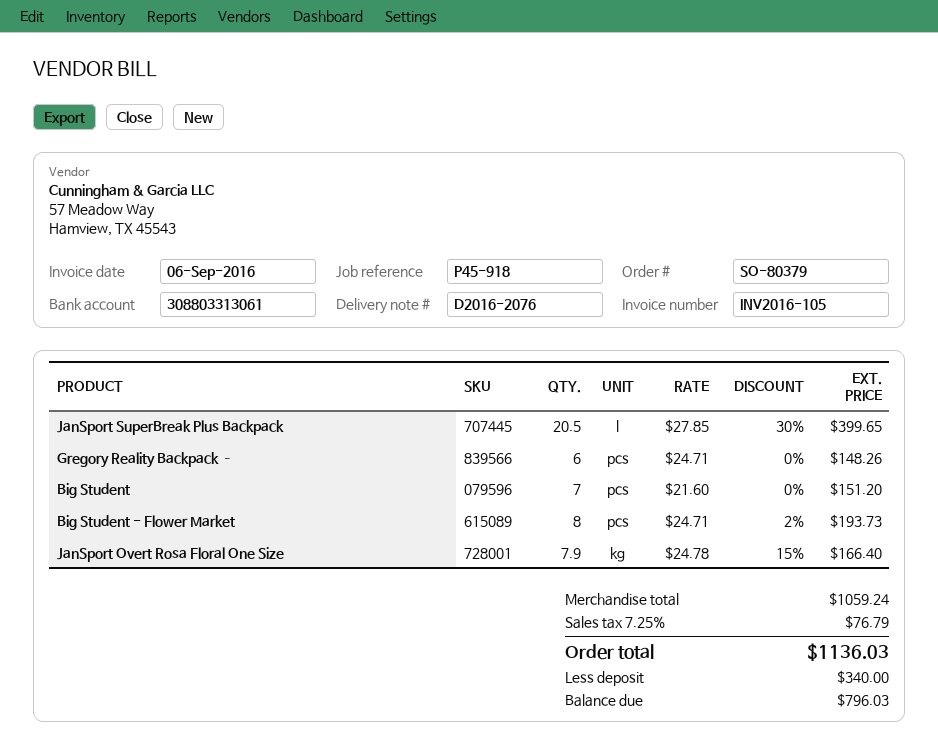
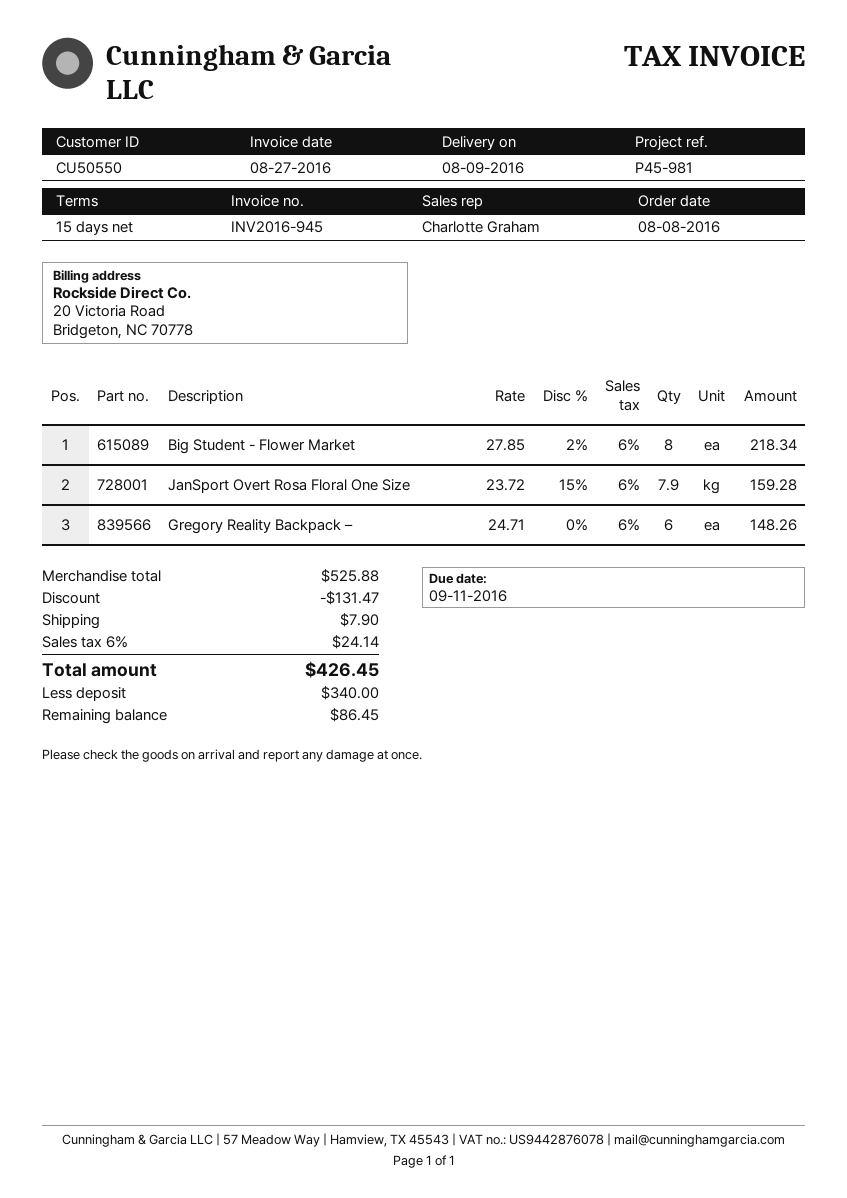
invoice number: INV2016-105 -> INV2016-945
invoice date: 2016-09-06 -> 2016-08-27
reference: P45-918 -> P45-981
JanSport SuperBreak Plus Backpack: 20.5 x 27.85 - 30% = 399.65 -> none
Big Student: 7 x 21.60 = 151.20 -> none
Big Student - Flower Market: 8 x 24.71 - 2% = 193.73 -> 8 x 27.85 - 2% = 218.34
JanSport Overt Rosa Floral One Size: 7.9 x 24.78 - 15% = 166.40 -> 7.9 x 23.72 - 15% = 159.28
subtotal: 1059.24 -> 525.88
discount: none -> 131.47
shipping: none -> 7.90
tax: 7.25% = 76.79 -> 6% = 24.14
total: 1136.03 -> 426.45
balance: 796.03 -> 86.45

